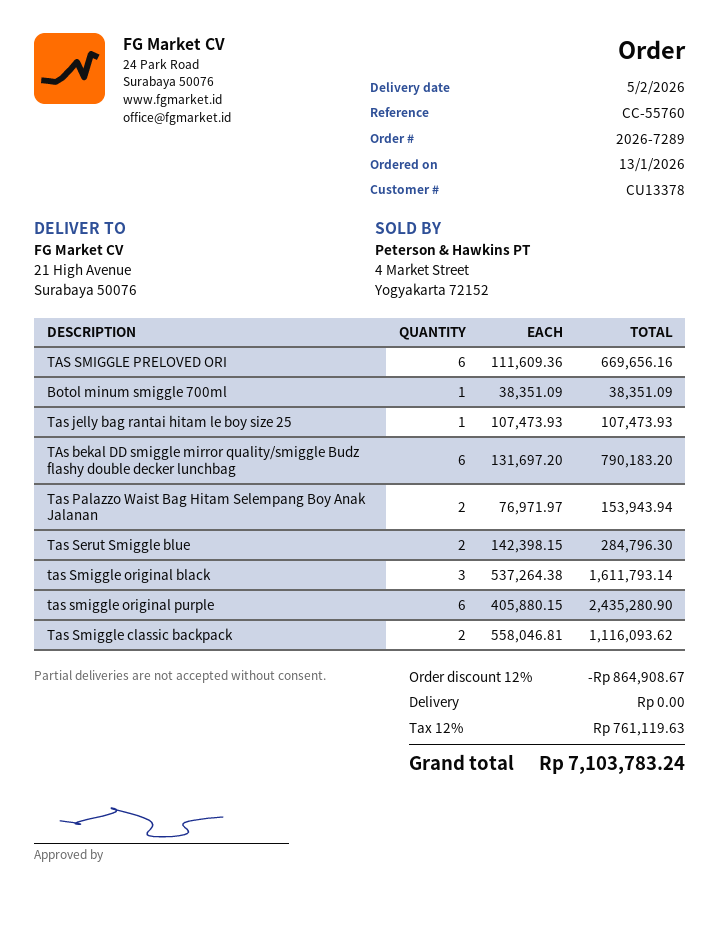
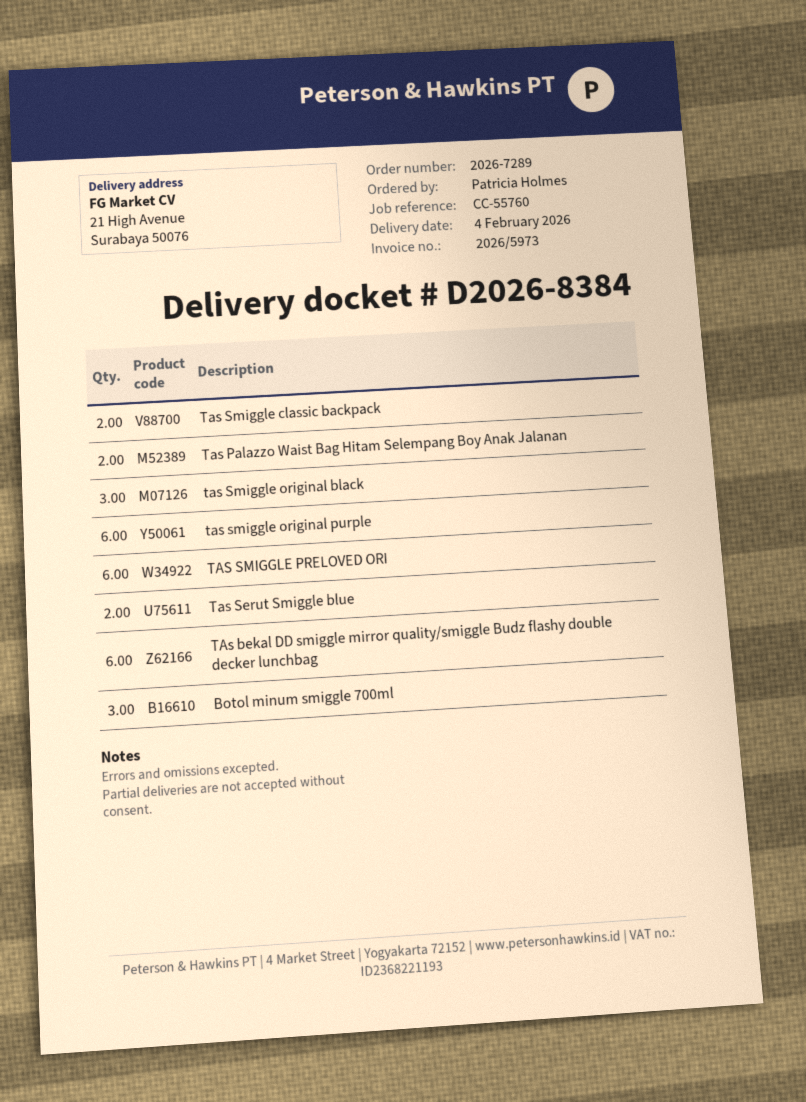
delivery date: 2026-02-05 -> 2026-02-04
Botol minum smiggle 700ml: 1 -> 3
Tas jelly bag rantai hitam le boy size 25: 1 -> none

